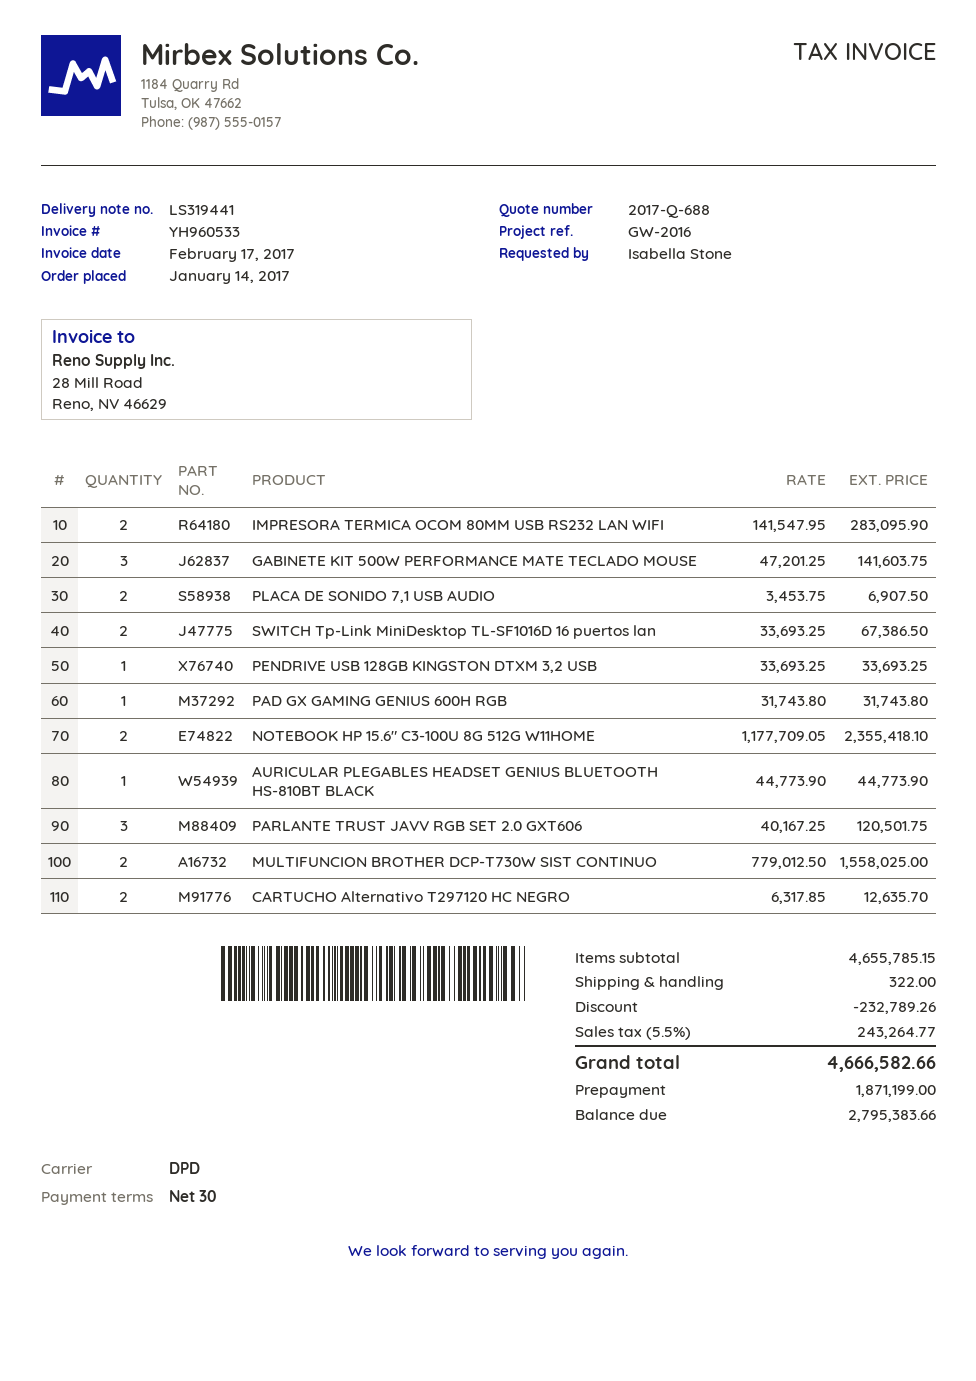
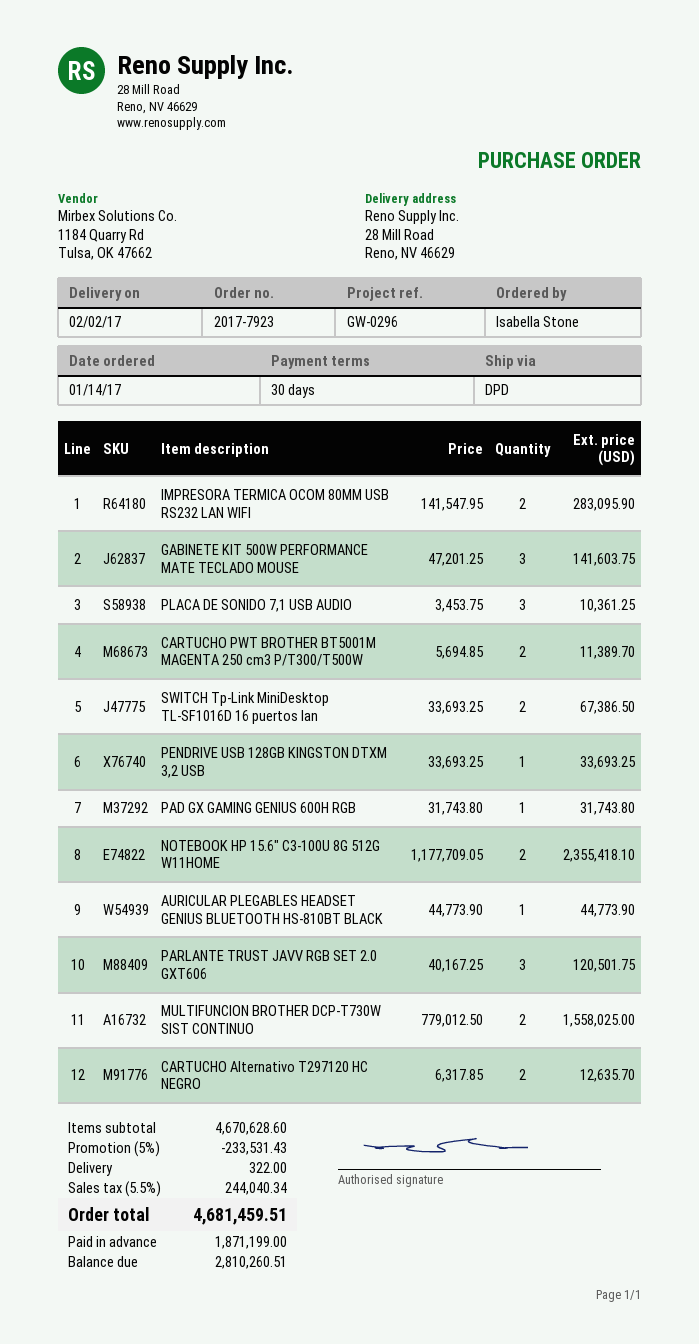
reference: GW-2016 -> GW-0296
PLACA DE SONIDO 7,1 USB AUDIO: 2 x 3453.75 = 6907.50 -> 3 x 3453.75 = 10361.25
CARTUCHO PWT BROTHER BT5001M MAGENTA 250 cm3 P/T300/T500W: none -> 2 x 5694.85 = 11389.70
subtotal: 4655785.15 -> 4670628.60
discount: 232789.26 -> 233531.43
tax: 5.5% = 243264.77 -> 5.5% = 244040.34
total: 4666582.66 -> 4681459.51
balance: 2795383.66 -> 2810260.51

